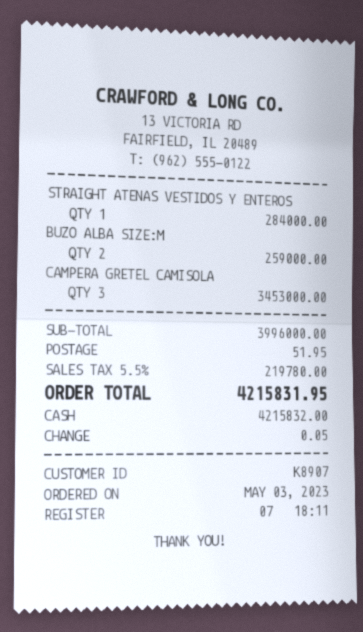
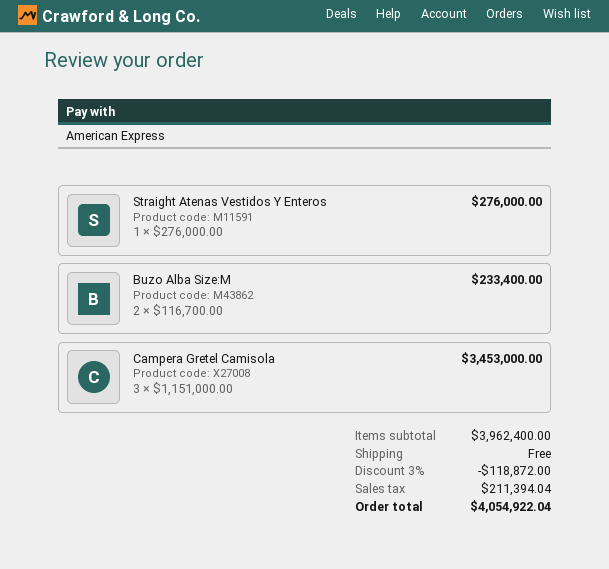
payment method: cash -> American Express
STRAIGHT ATENAS VESTIDOS Y ENTEROS: 1 for 284000.00 -> 1 for 276000.00
BUZO ALBA SIZE:M: 2 for 259000.00 -> 2 for 233400.00
subtotal: 3996000.00 -> 3962400.00
discount: none -> 3% = 118872.00
shipping: 51.95 -> 0.00
tax: 219780.00 -> 211394.04
total: 4215831.95 -> 4054922.04

